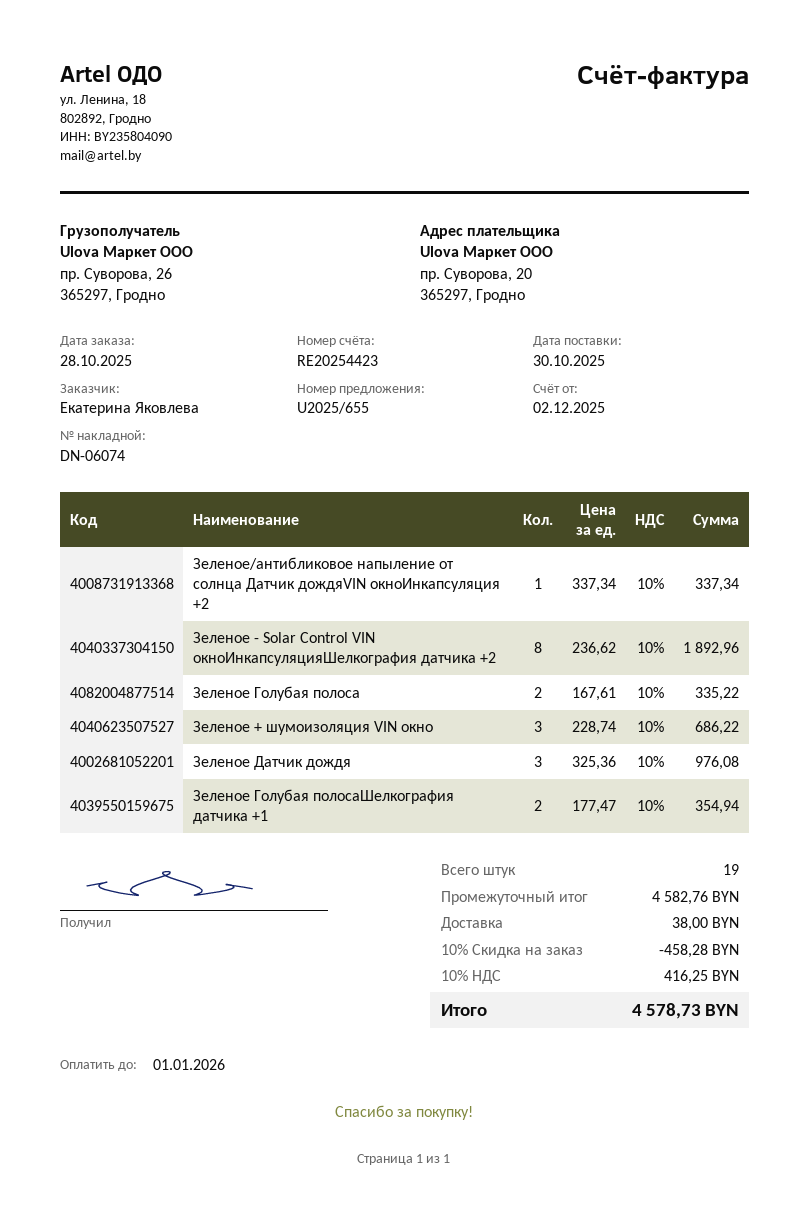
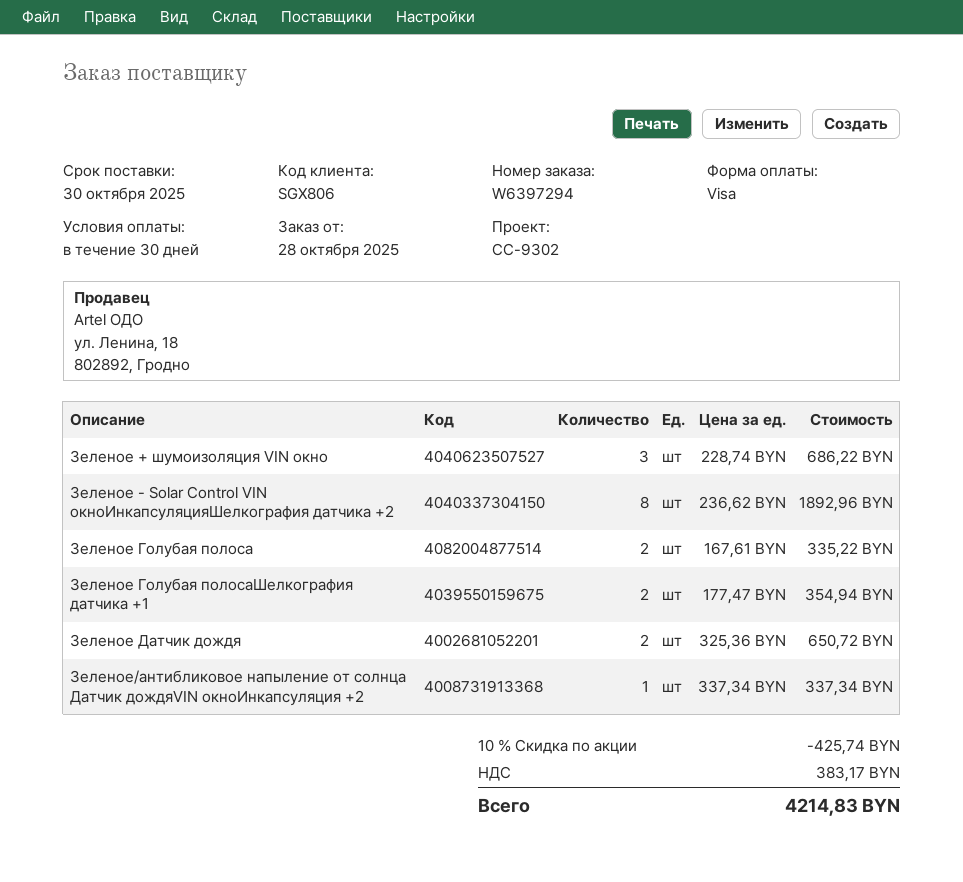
Зеленое Датчик дождя: 3 x 325.36 = 976.08 -> 2 x 325.36 = 650.72
discount: 10% = 458.28 -> 10% = 425.74
shipping: 38.00 -> none
tax: 416.25 -> 383.17
total: 4578.73 -> 4214.83

